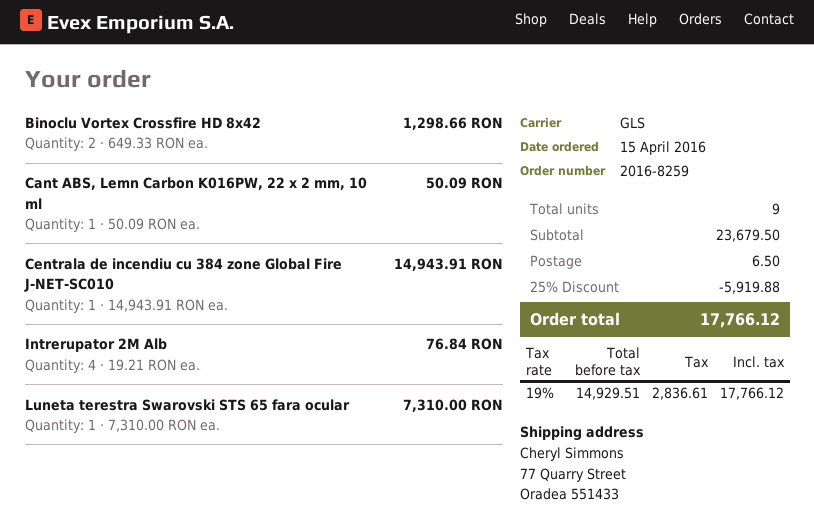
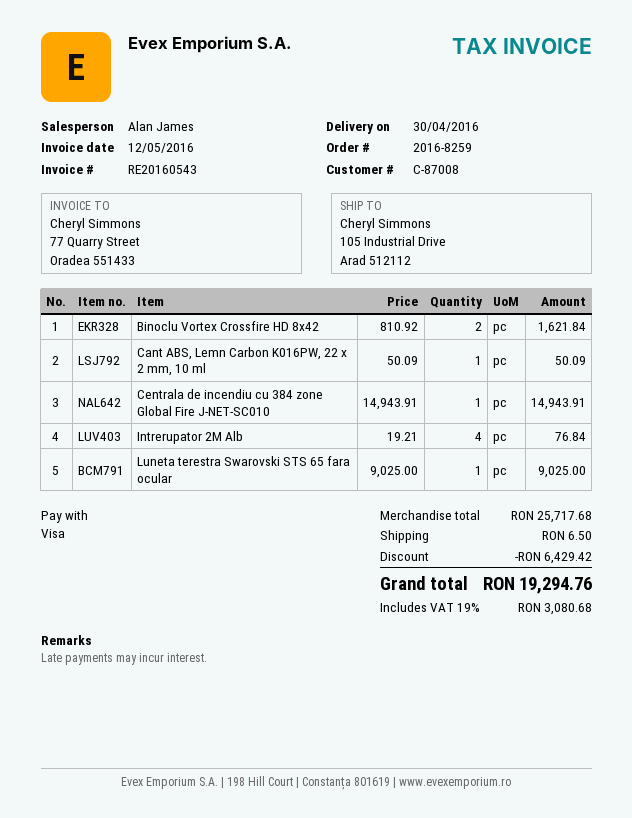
ship to: 77 Quarry Street, Oradea 551433 -> 105 Industrial Drive, Arad 512112
Binoclu Vortex Crossfire HD 8x42: 2 x 649.33 = 1298.66 -> 2 x 810.92 = 1621.84
Luneta terestra Swarovski STS 65 fara ocular: 1 x 7310.00 = 7310.00 -> 1 x 9025.00 = 9025.00
subtotal: 23679.50 -> 25717.68
discount: 5919.88 -> 6429.42
tax: 19% = 2836.61 -> 19% = 3080.68
total: 17766.12 -> 19294.76

